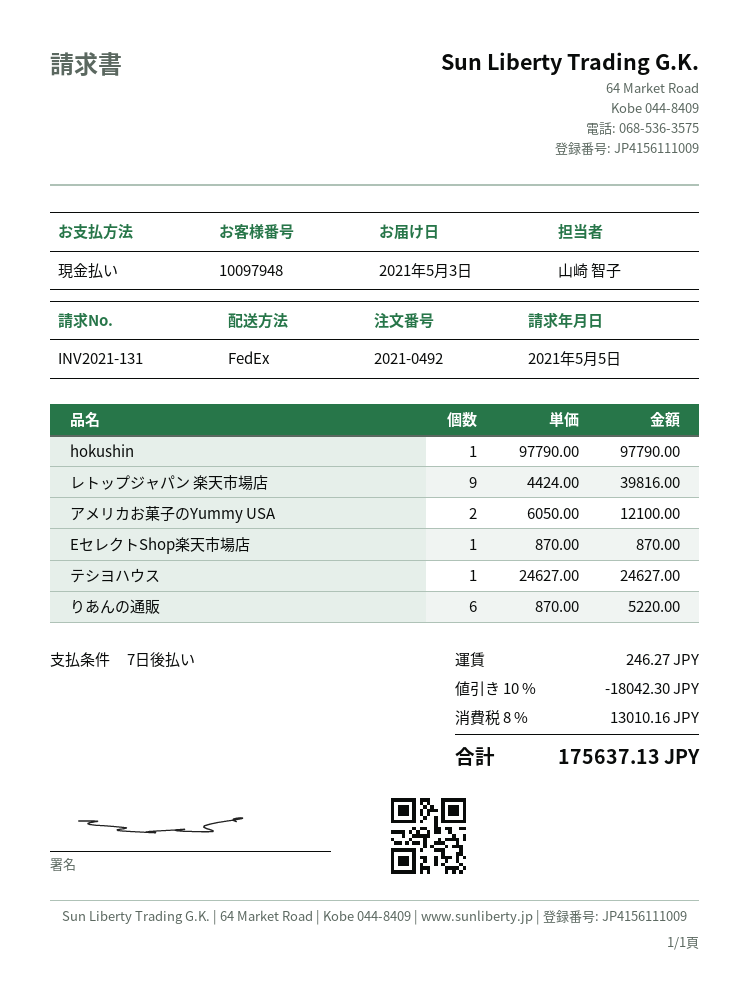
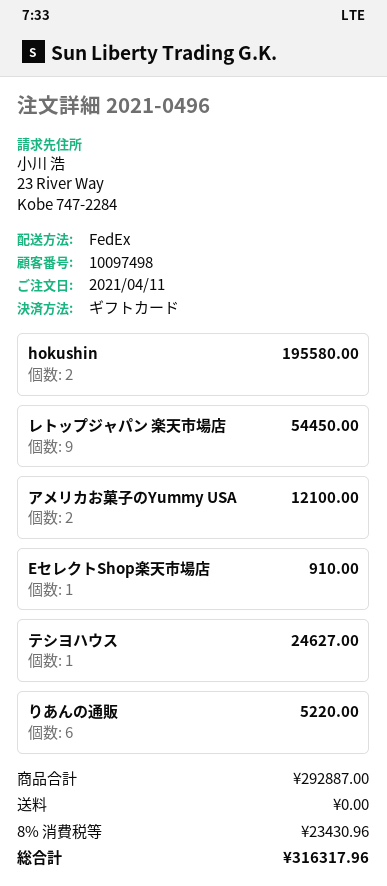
order number: 2021-0492 -> 2021-0496
customer number: 10097948 -> 10097498
payment method: cash -> gift card
hokushin: 1 for 97790.00 -> 2 for 195580.00
レトップジャパン 楽天市場店: 9 for 39816.00 -> 9 for 54450.00
EセレクトShop楽天市場店: 1 for 870.00 -> 1 for 910.00
discount: 10% = 18042.30 -> none
shipping: 246.27 -> 0.00
tax: 8% = 13010.16 -> 8% = 23430.96
total: 175637.13 -> 316317.96

